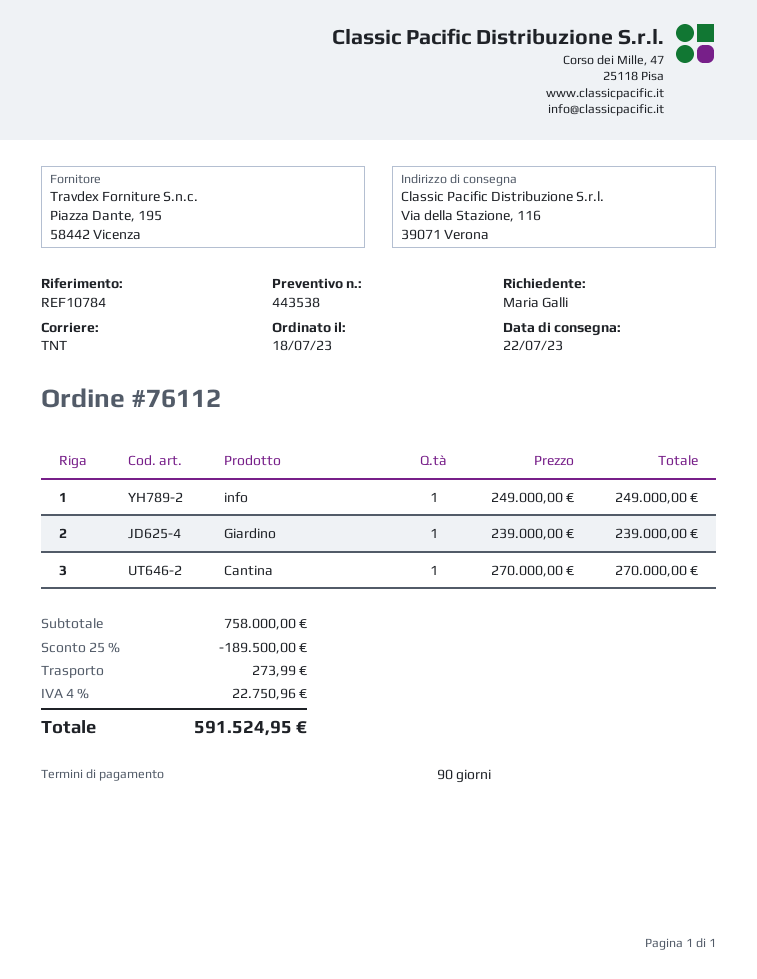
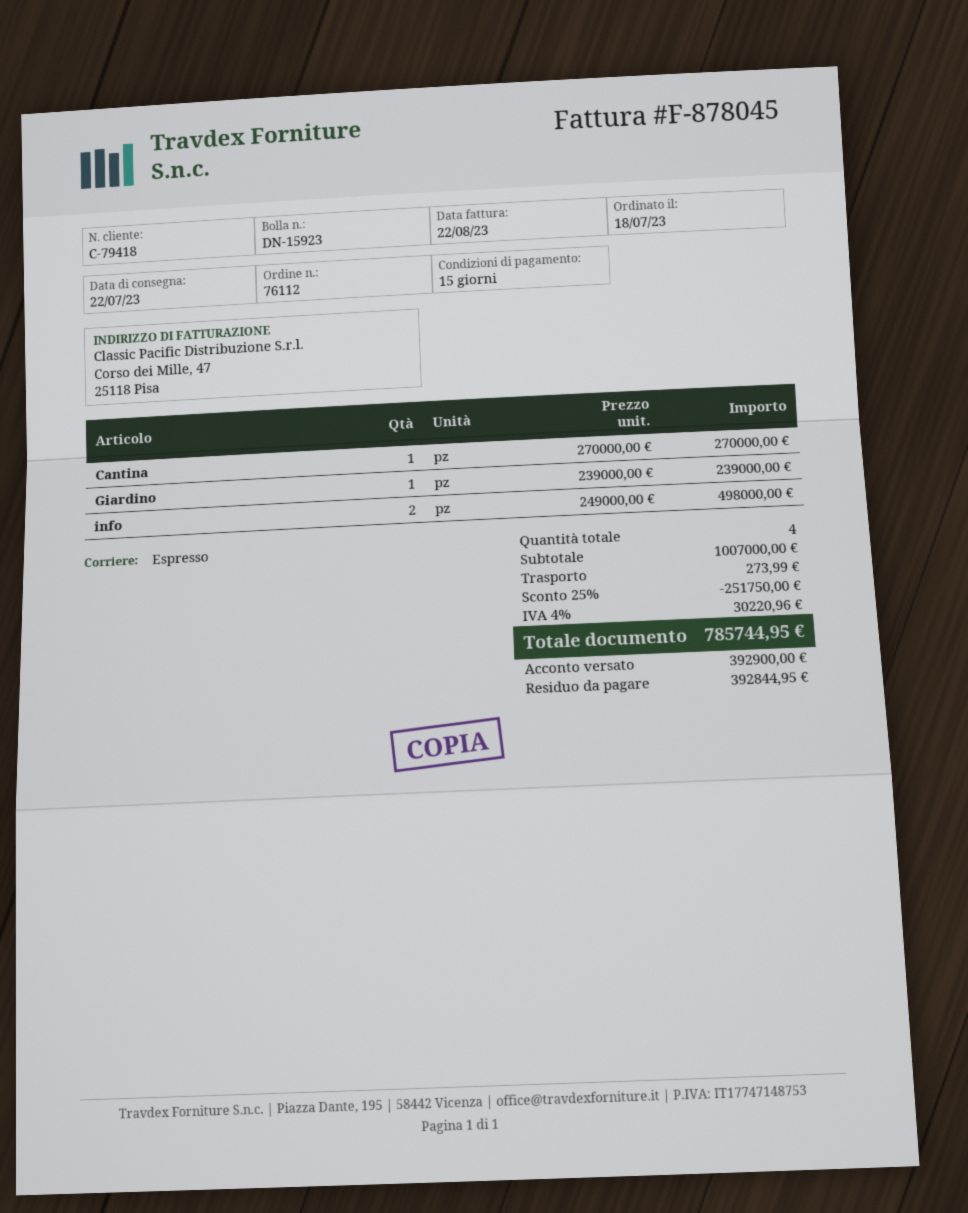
payment terms: 90 days -> 15 days
shipping method: TNT -> express
info: 1 x 249000.00 = 249000.00 -> 2 x 249000.00 = 498000.00
subtotal: 758000.00 -> 1007000.00
discount: 25% = 189500.00 -> 25% = 251750.00
tax: 4% = 22750.96 -> 4% = 30220.96
total: 591524.95 -> 785744.95

